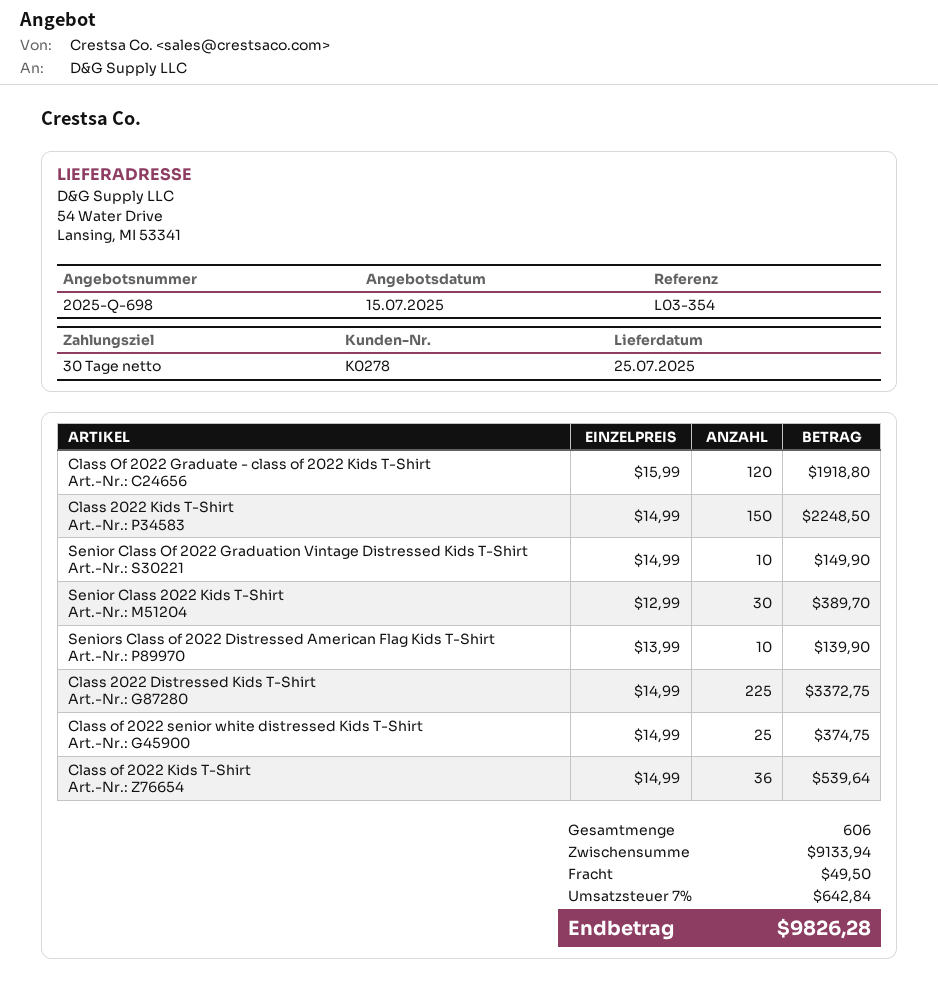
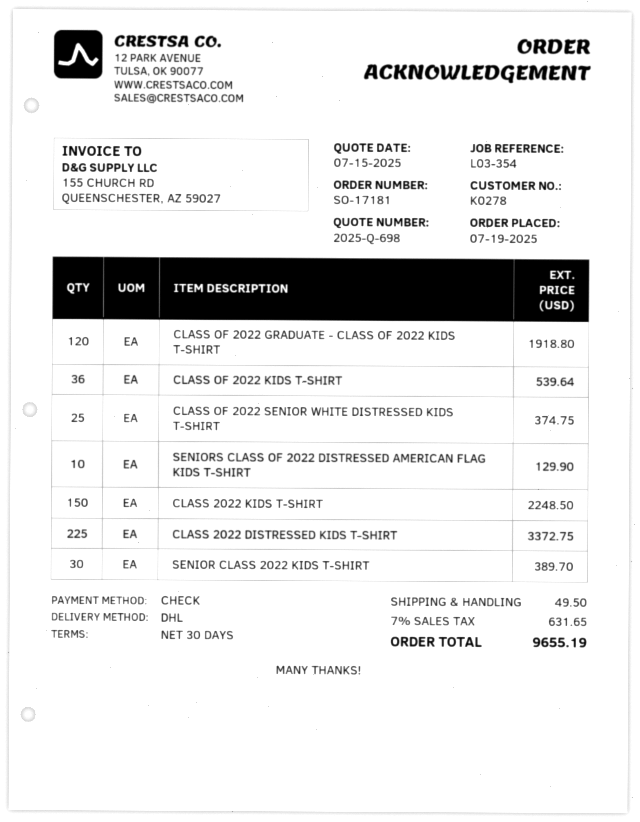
Senior Class Of 2022 Graduation Vintage Distressed Kids T-Shirt: 10 for 149.90 -> none
Seniors Class of 2022 Distressed American Flag Kids T-Shirt: 10 for 139.90 -> 10 for 129.90
tax: 7% = 642.84 -> 7% = 631.65
total: 9826.28 -> 9655.19

